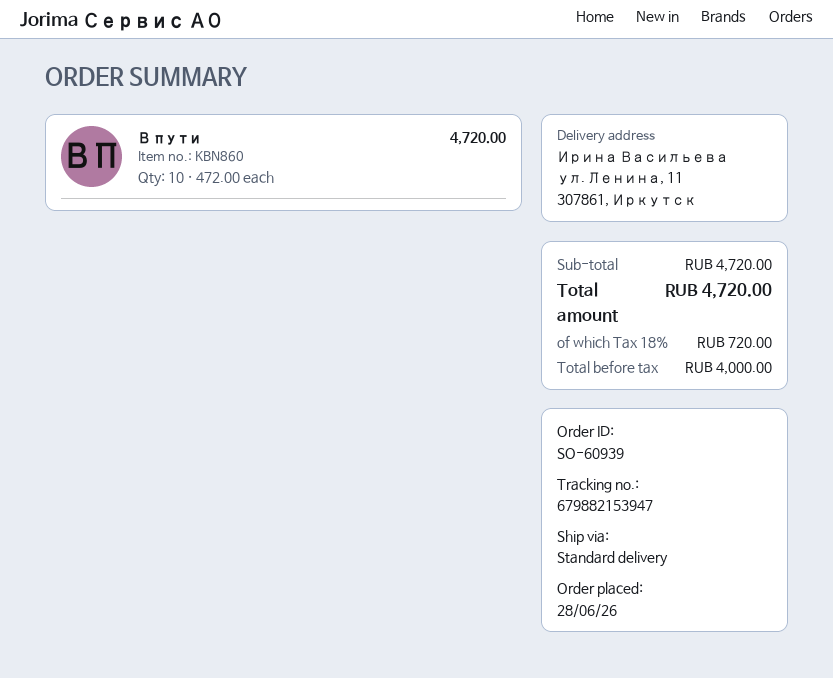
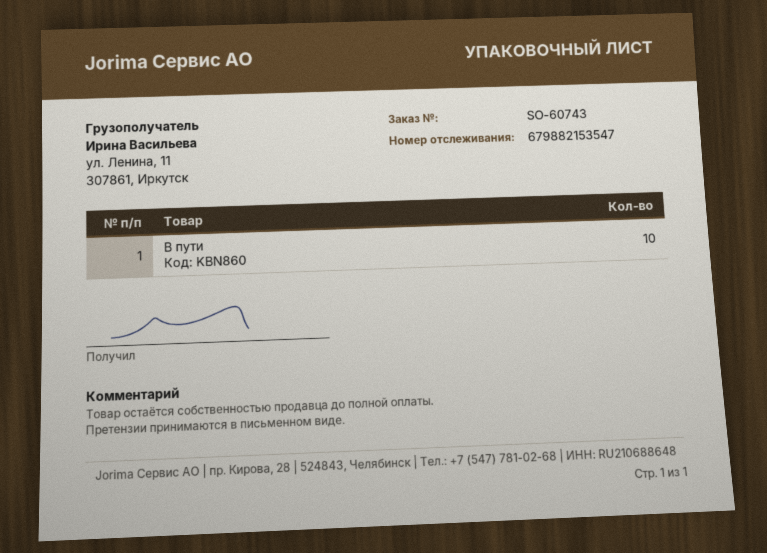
order number: SO-60939 -> SO-60743
tracking number: 679882153947 -> 679882153547

